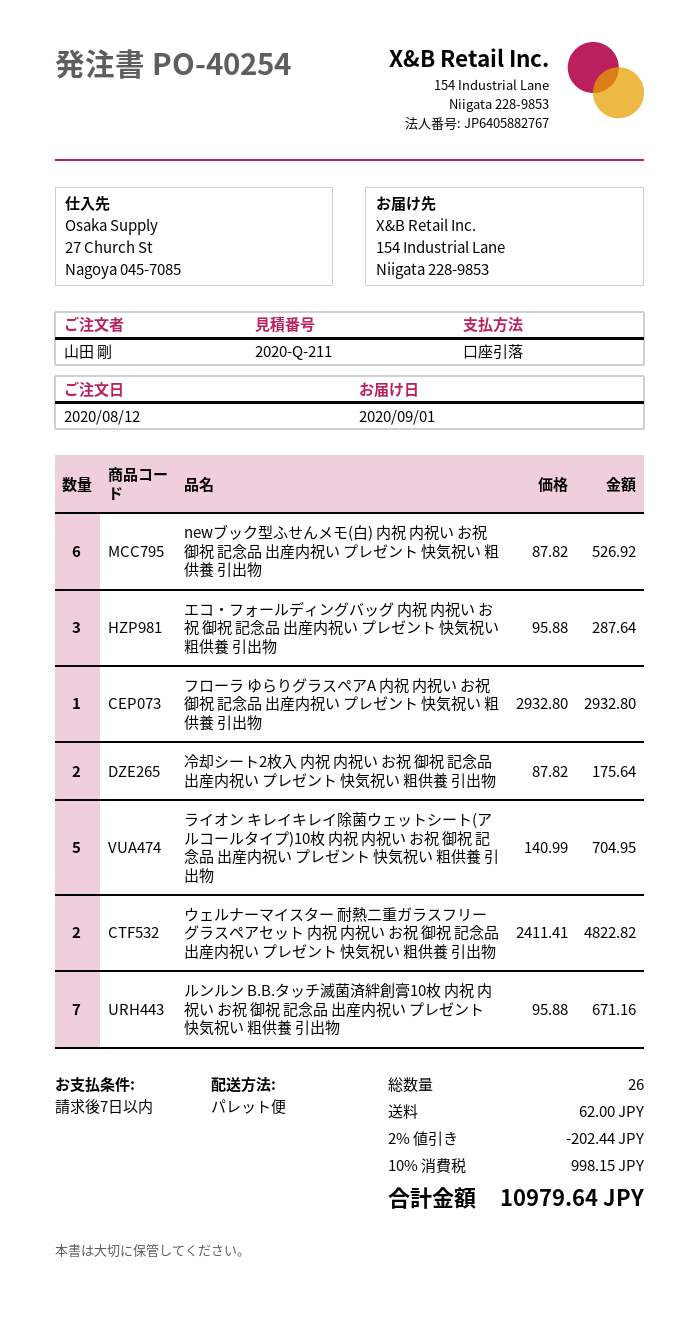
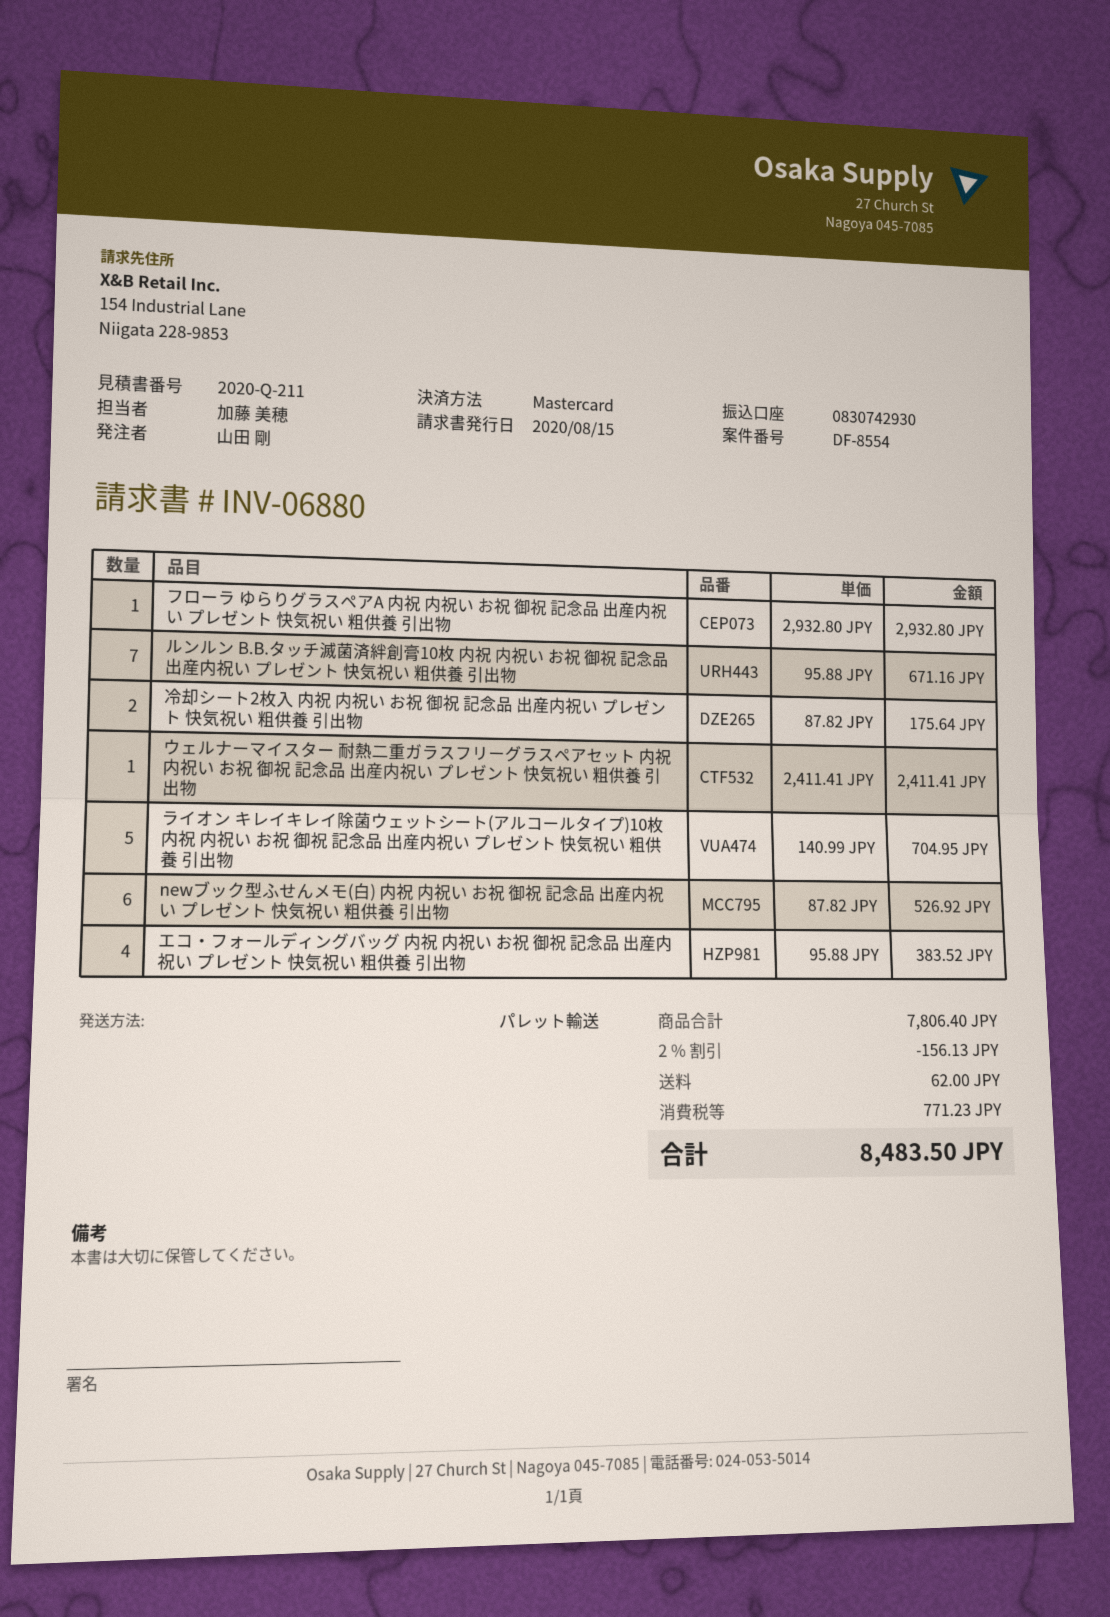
payment method: direct debit -> Mastercard
エコ・フォールディングバッグ 内祝 内祝い お祝 御祝 記念品 出産内祝い プレゼント 快気祝い 粗供養 引出物: 3 x 95.88 = 287.64 -> 4 x 95.88 = 383.52
ウェルナーマイスター 耐熱二重ガラスフリーグラスペアセット 内祝 内祝い お祝 御祝 記念品 出産内祝い プレゼント 快気祝い 粗供養 引出物: 2 x 2411.41 = 4822.82 -> 1 x 2411.41 = 2411.41
discount: 2% = 202.44 -> 2% = 156.13
tax: 998.15 -> 771.23
total: 10979.64 -> 8483.50

